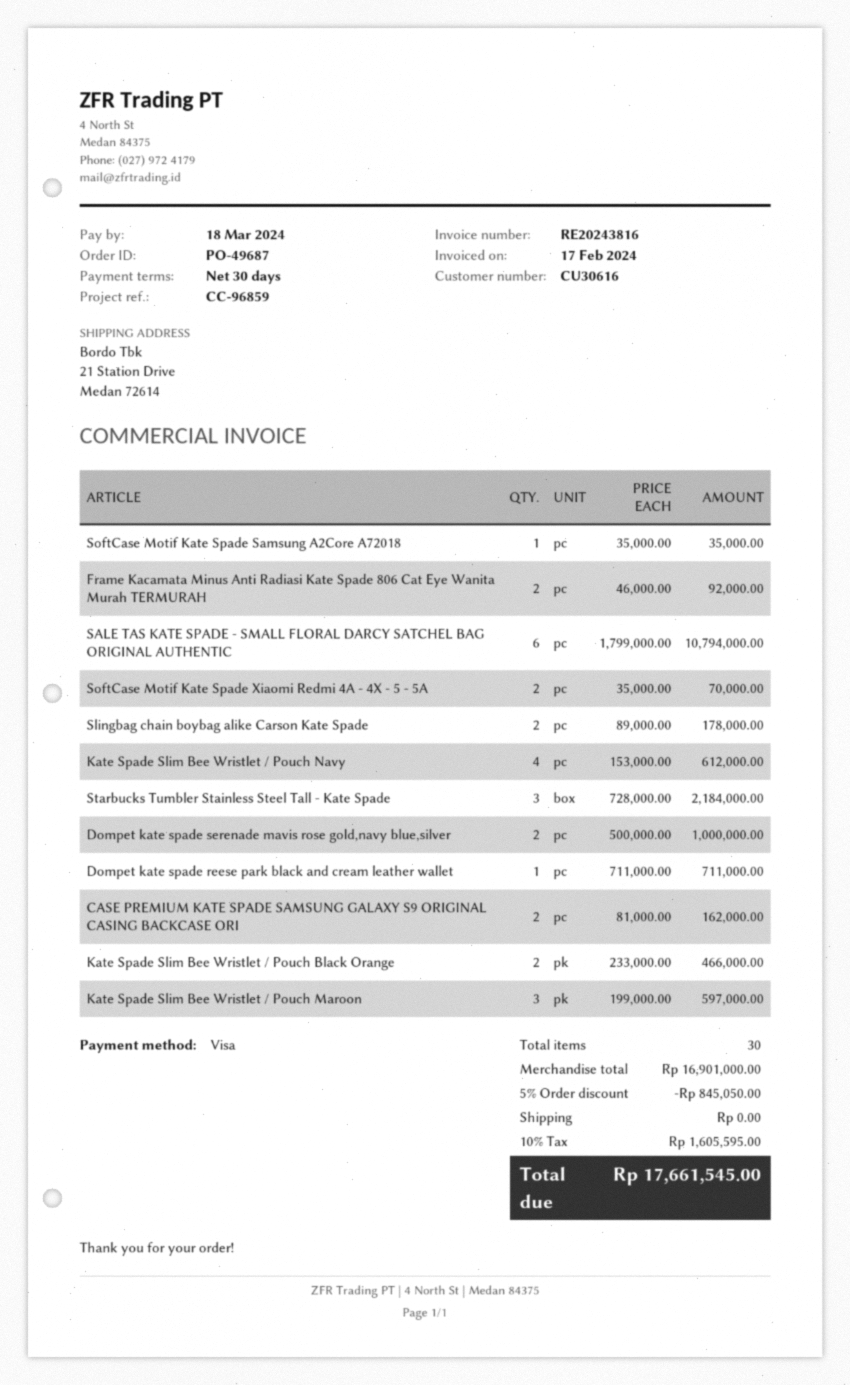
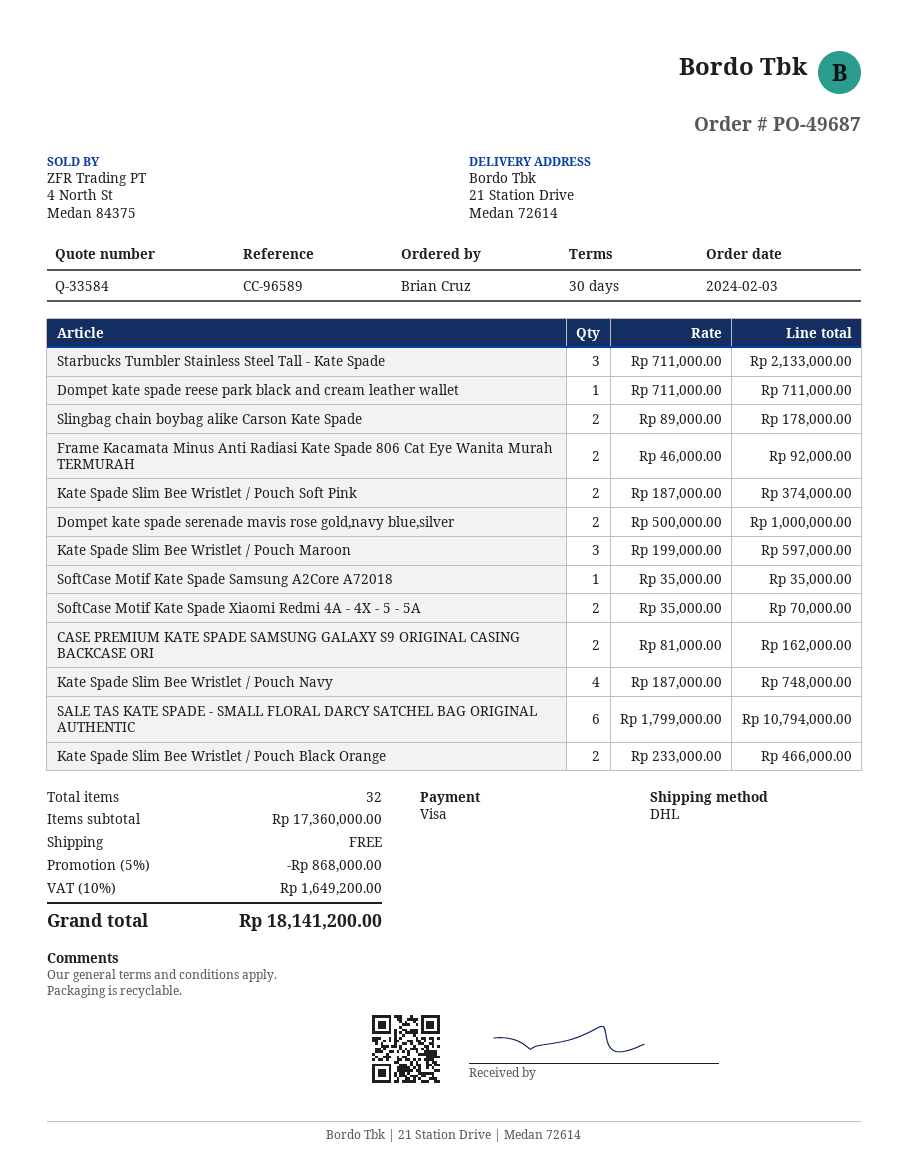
reference: CC-96859 -> CC-96589
Kate Spade Slim Bee Wristlet / Pouch Navy: 4 x 153000.00 = 612000.00 -> 4 x 187000.00 = 748000.00
Starbucks Tumbler Stainless Steel Tall - Kate Spade: 3 x 728000.00 = 2184000.00 -> 3 x 711000.00 = 2133000.00
Kate Spade Slim Bee Wristlet / Pouch Soft Pink: none -> 2 x 187000.00 = 374000.00
total quantity: 30 -> 32
subtotal: 16901000.00 -> 17360000.00
discount: 5% = 845050.00 -> 5% = 868000.00
tax: 10% = 1605595.00 -> 10% = 1649200.00
total: 17661545.00 -> 18141200.00

